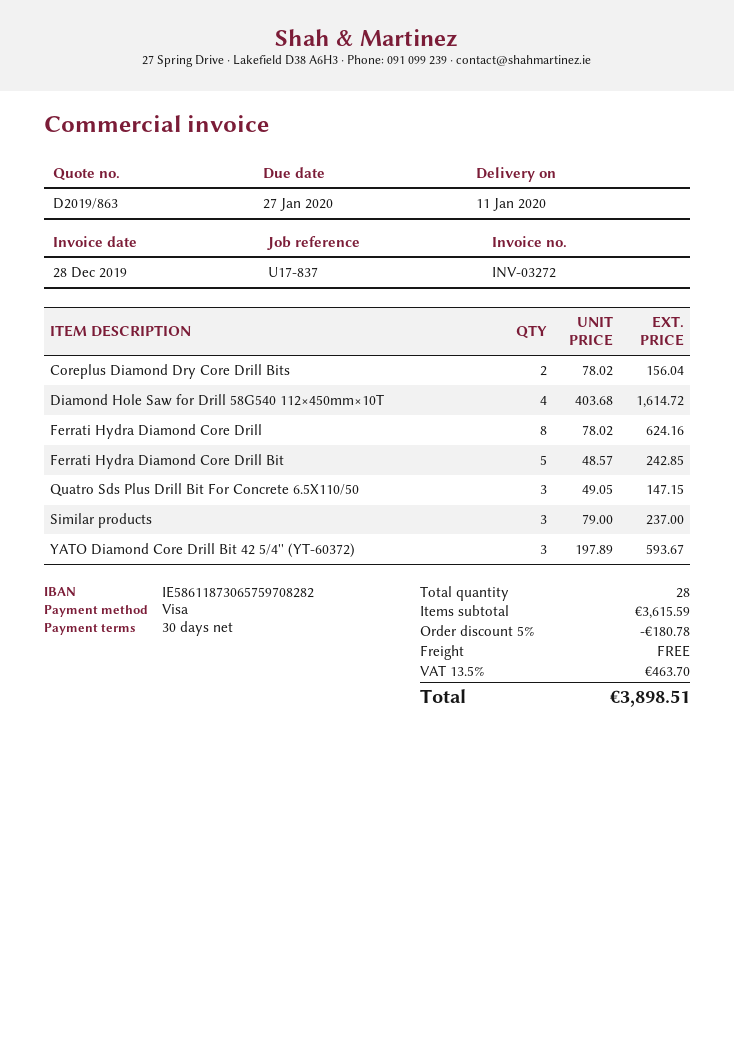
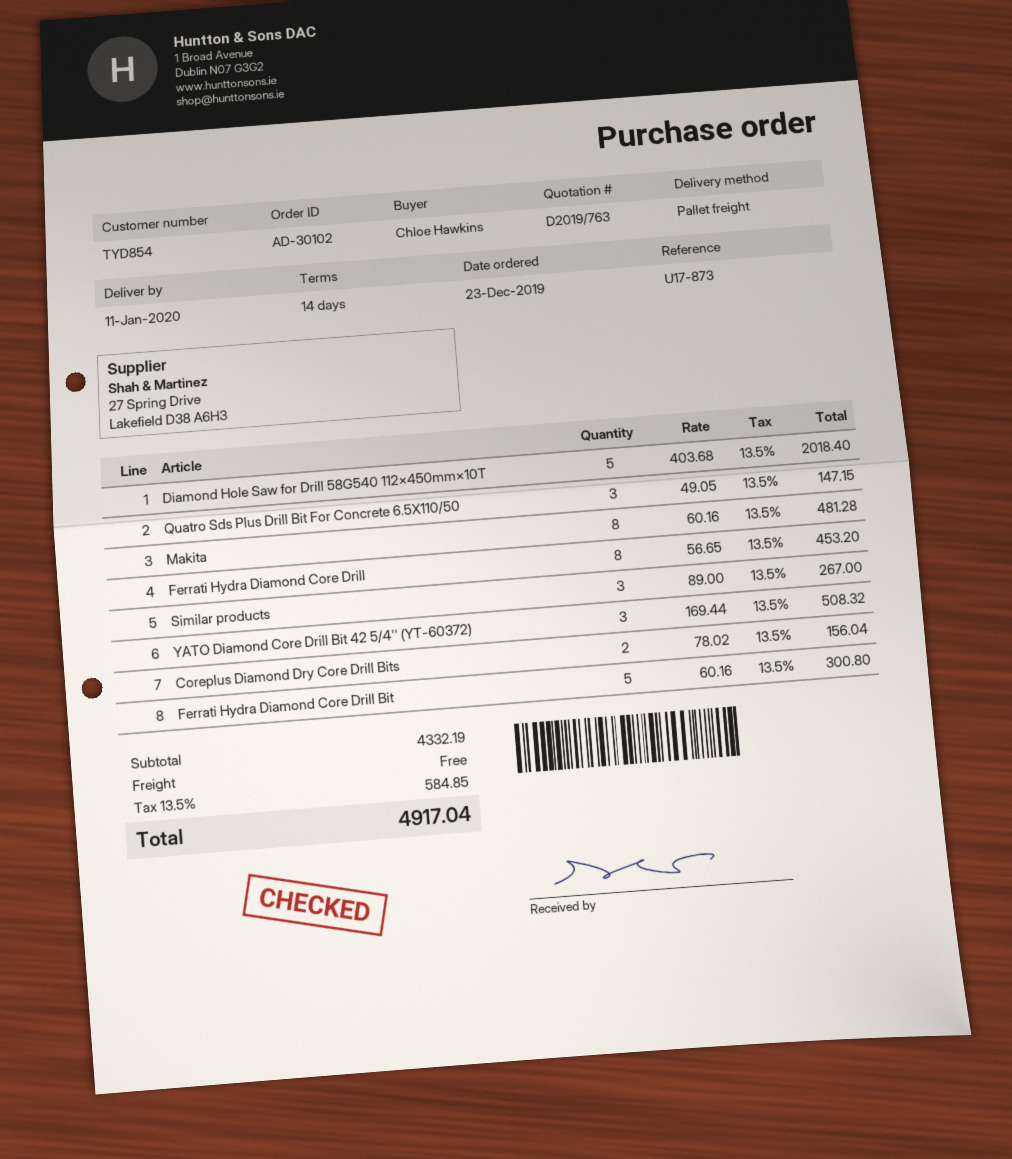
quote number: D2019/863 -> D2019/763
payment terms: 30 days -> 14 days
reference: U17-837 -> U17-873
Diamond Hole Saw for Drill 58G540 112×450mm×10T: 4 x 403.68 = 1614.72 -> 5 x 403.68 = 2018.40
Ferrati Hydra Diamond Core Drill: 8 x 78.02 = 624.16 -> 8 x 56.65 = 453.20
Ferrati Hydra Diamond Core Drill Bit: 5 x 48.57 = 242.85 -> 5 x 60.16 = 300.80
Similar products: 3 x 79.00 = 237.00 -> 3 x 89.00 = 267.00
YATO Diamond Core Drill Bit 42 5/4'' (YT-60372): 3 x 197.89 = 593.67 -> 3 x 169.44 = 508.32
Makita: none -> 8 x 60.16 = 481.28
subtotal: 3615.59 -> 4332.19
discount: 5% = 180.78 -> none
tax: 13.5% = 463.70 -> 13.5% = 584.85
total: 3898.51 -> 4917.04

